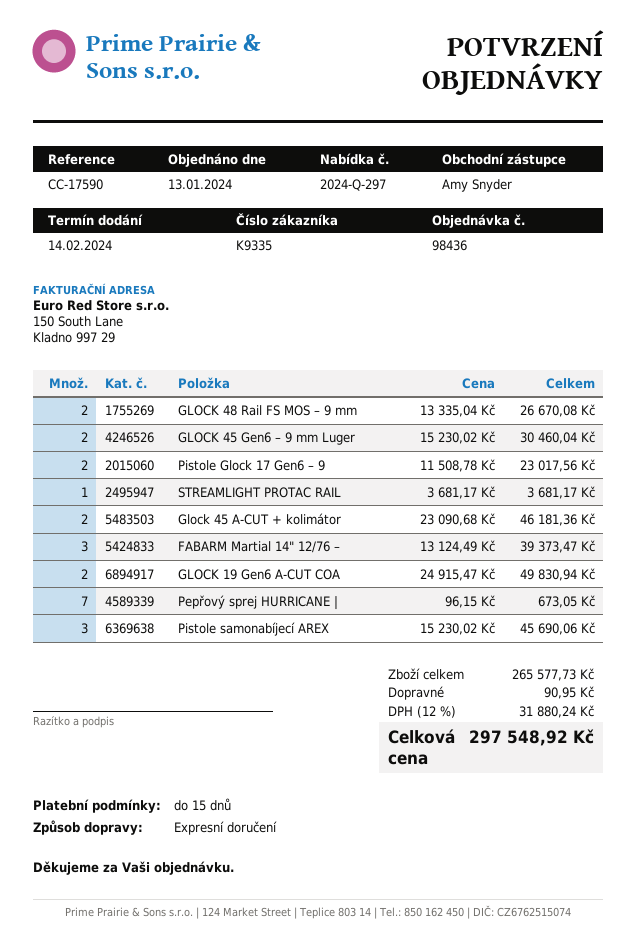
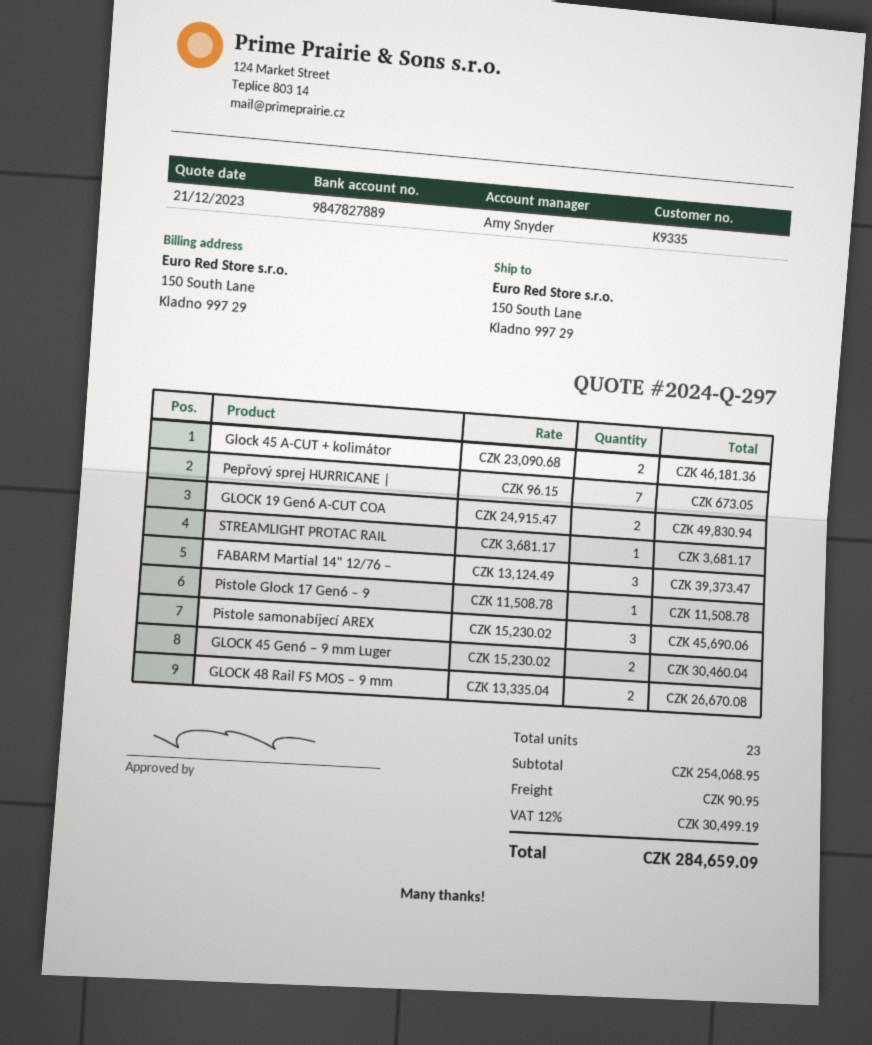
Pistole Glock 17 Gen6 – 9: 2 x 11508.78 = 23017.56 -> 1 x 11508.78 = 11508.78
subtotal: 265577.73 -> 254068.95
tax: 12% = 31880.24 -> 12% = 30499.19
total: 297548.92 -> 284659.09

